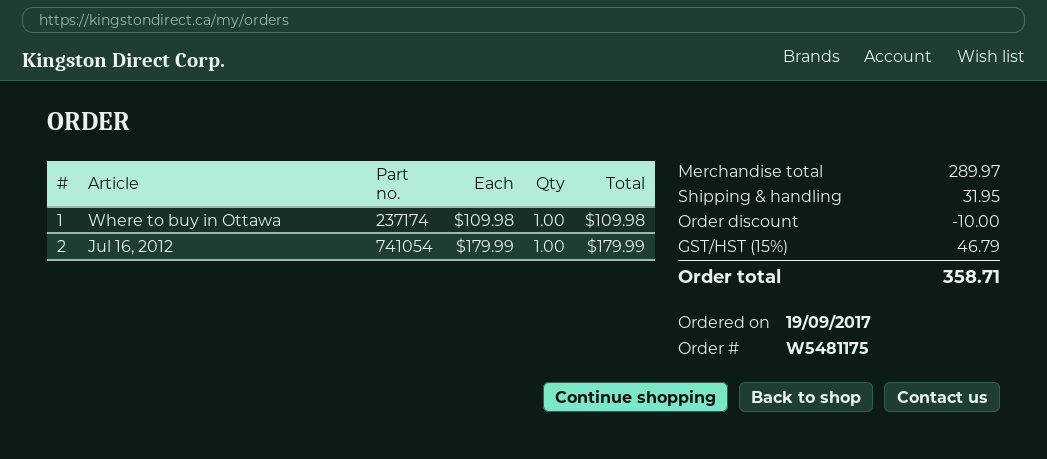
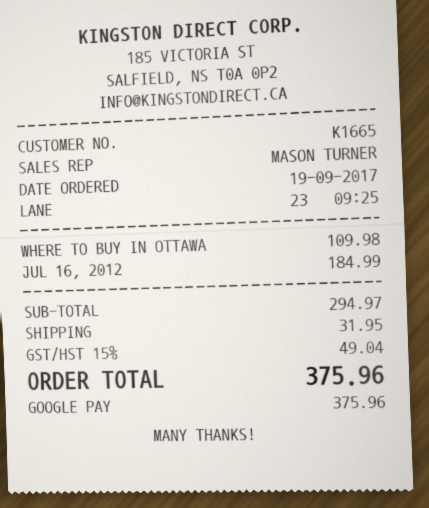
Jul 16, 2012: 1 for 179.99 -> 1 for 184.99
subtotal: 289.97 -> 294.97
discount: 10.00 -> none
tax: 15% = 46.79 -> 15% = 49.04
total: 358.71 -> 375.96

